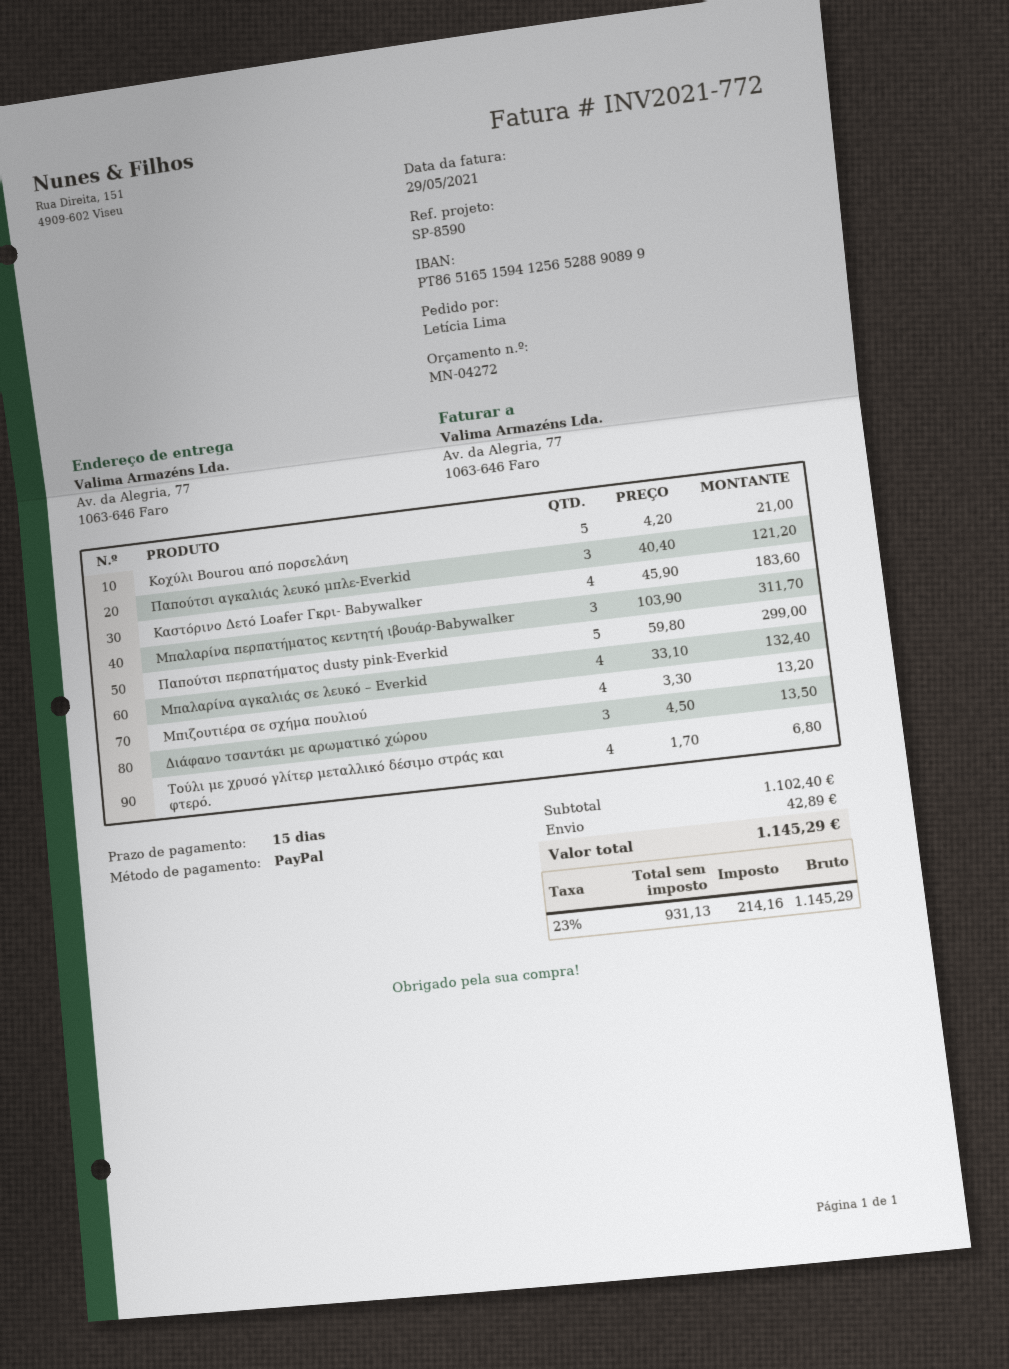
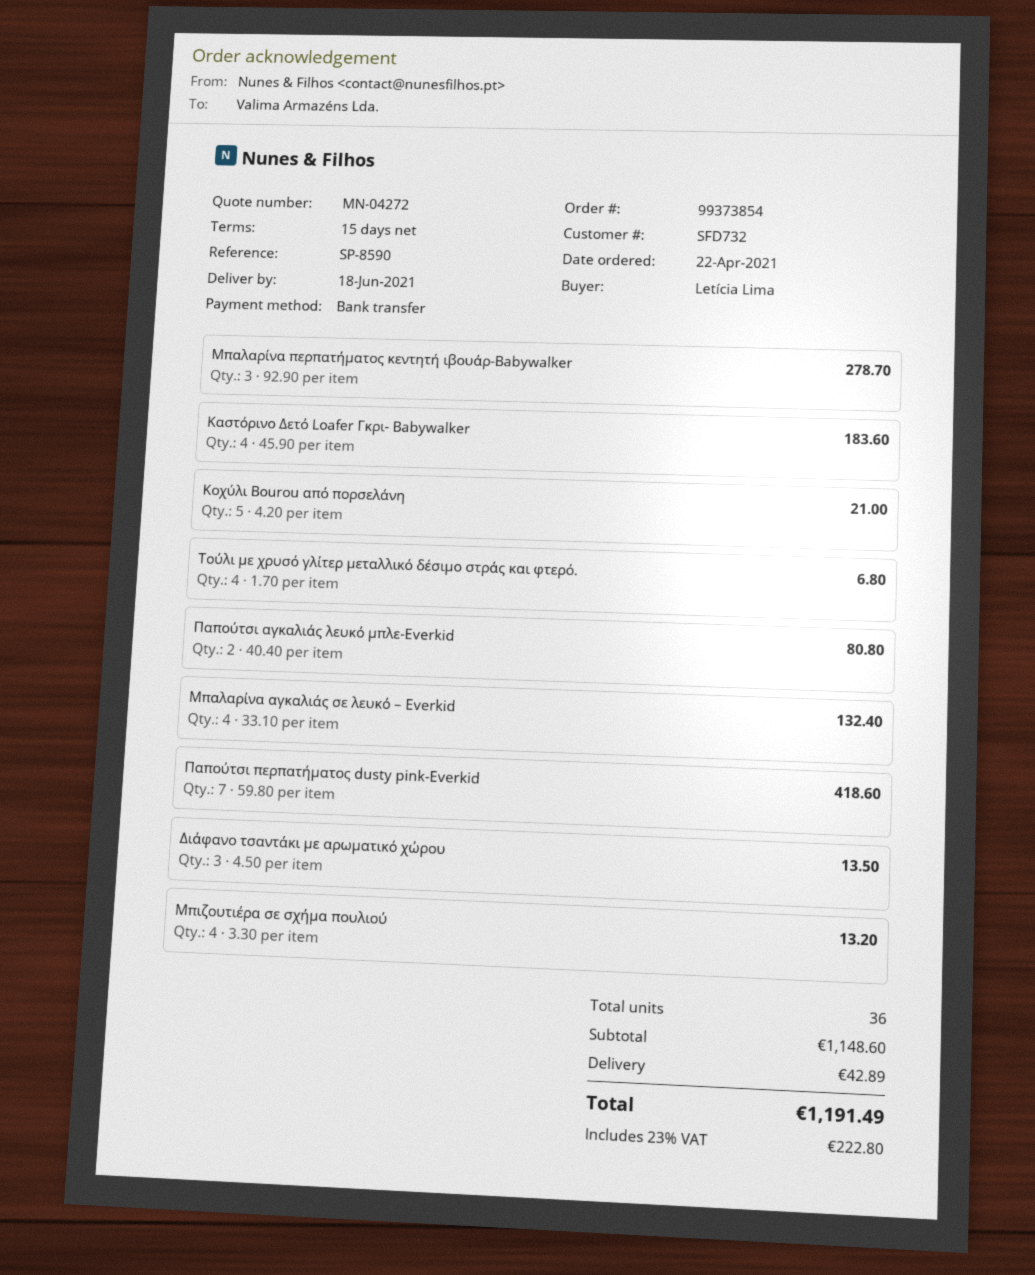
payment method: PayPal -> bank transfer
Παπούτσι αγκαλιάς λευκό μπλε-Everkid: 3 x 40.40 = 121.20 -> 2 x 40.40 = 80.80
Μπαλαρίνα περπατήματος κεντητή ιβουάρ-Babywalker: 3 x 103.90 = 311.70 -> 3 x 92.90 = 278.70
Παπούτσι περπατήματος dusty pink-Everkid: 5 x 59.80 = 299.00 -> 7 x 59.80 = 418.60
subtotal: 1102.40 -> 1148.60
tax: 23% = 214.16 -> 23% = 222.80
total: 1145.29 -> 1191.49

